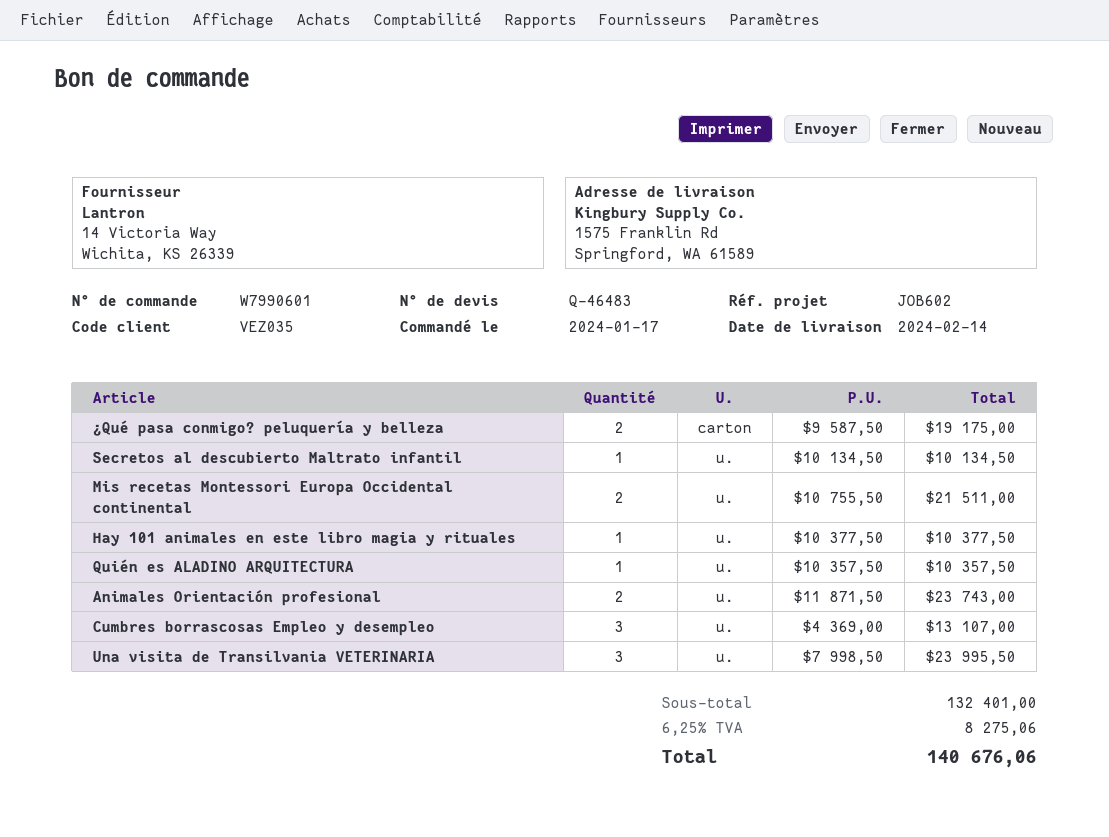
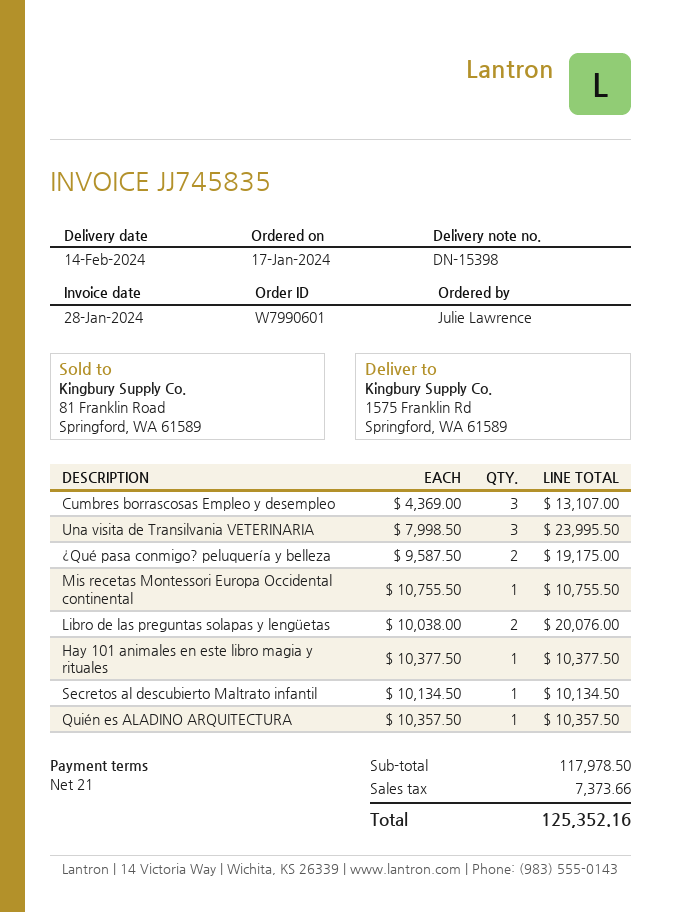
Mis recetas Montessori Europa Occidental continental: 2 x 10755.50 = 21511.00 -> 1 x 10755.50 = 10755.50
Animales Orientación profesional: 2 x 11871.50 = 23743.00 -> none
Libro de las preguntas solapas y lengüetas: none -> 2 x 10038.00 = 20076.00
subtotal: 132401.00 -> 117978.50
tax: 8275.06 -> 7373.66
total: 140676.06 -> 125352.16

